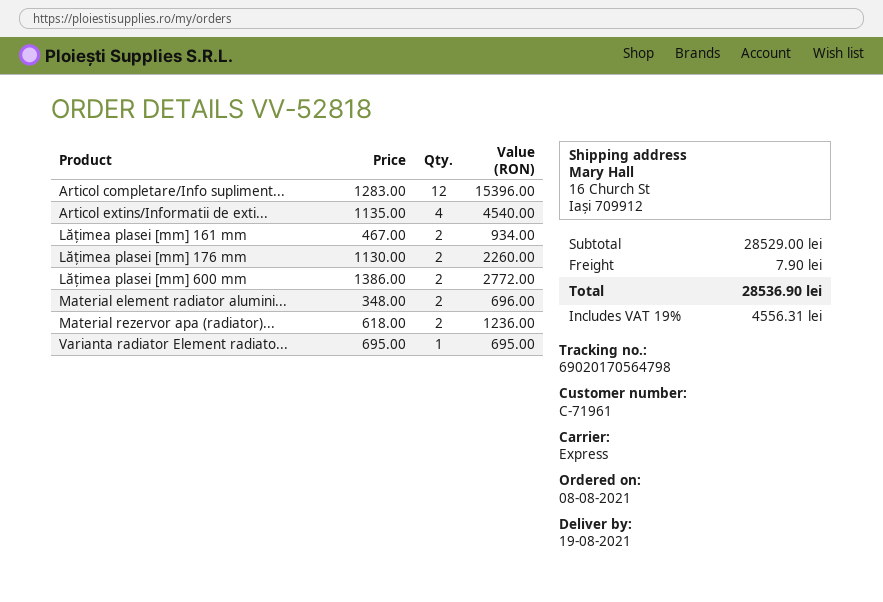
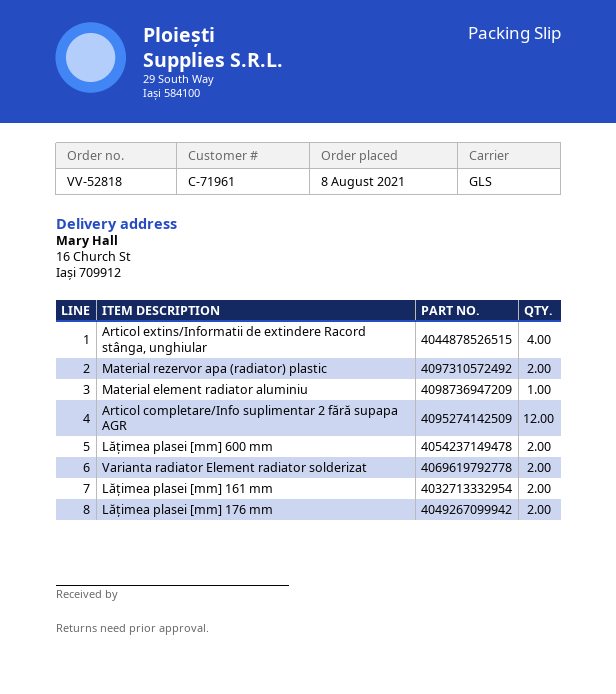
shipping method: express -> GLS
Material element radiator alumini...: 2 -> 1
Varianta radiator Element radiato...: 1 -> 2

